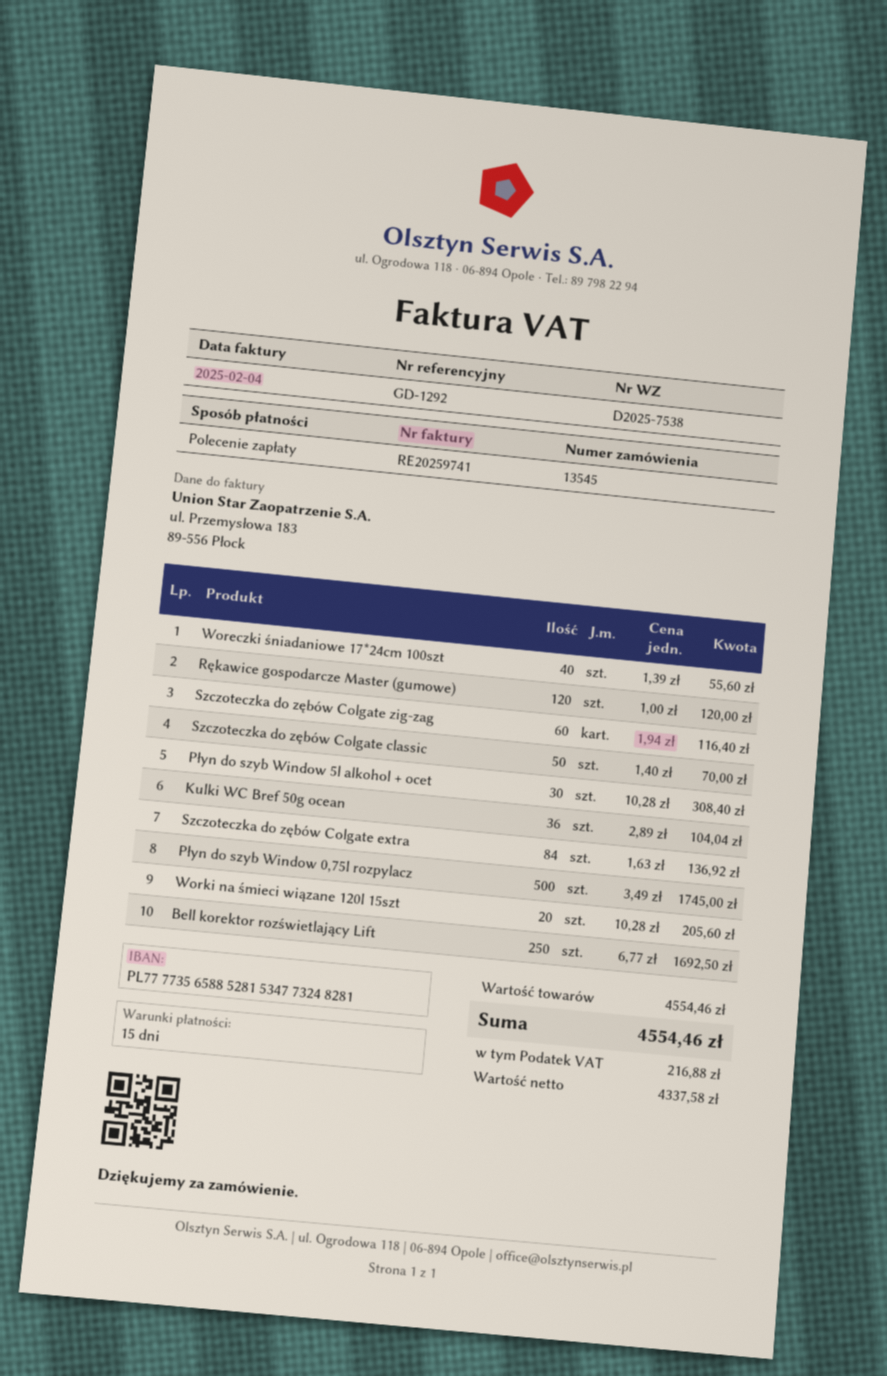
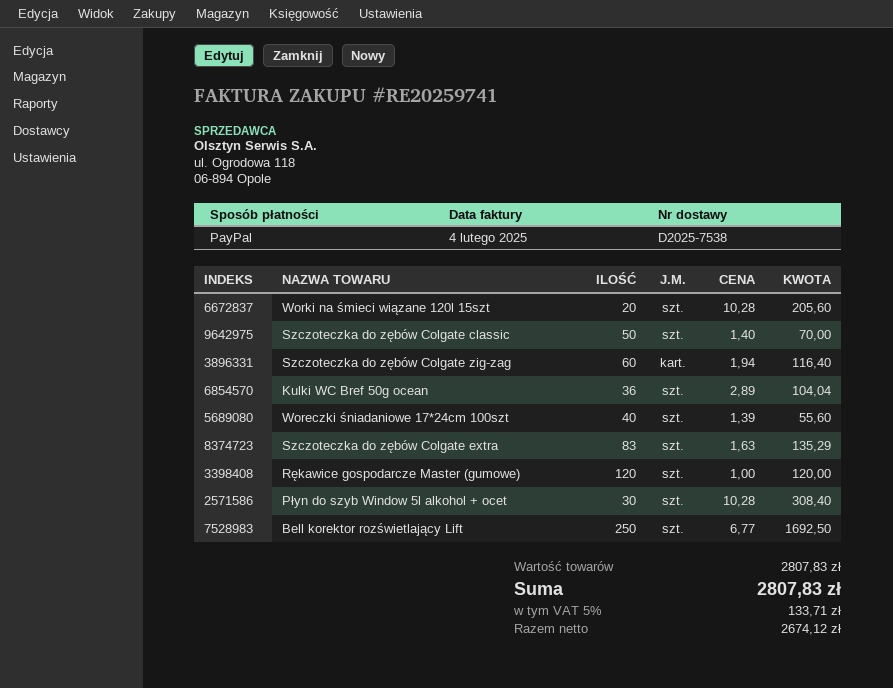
payment method: direct debit -> PayPal
Szczoteczka do zębów Colgate extra: 84 x 1.63 = 136.92 -> 83 x 1.63 = 135.29
Płyn do szyb Window 0,75l rozpylacz: 500 x 3.49 = 1745.00 -> none
subtotal: 4554.46 -> 2807.83
net: 4337.58 -> 2674.12
tax: 216.88 -> 133.71
total: 4554.46 -> 2807.83

